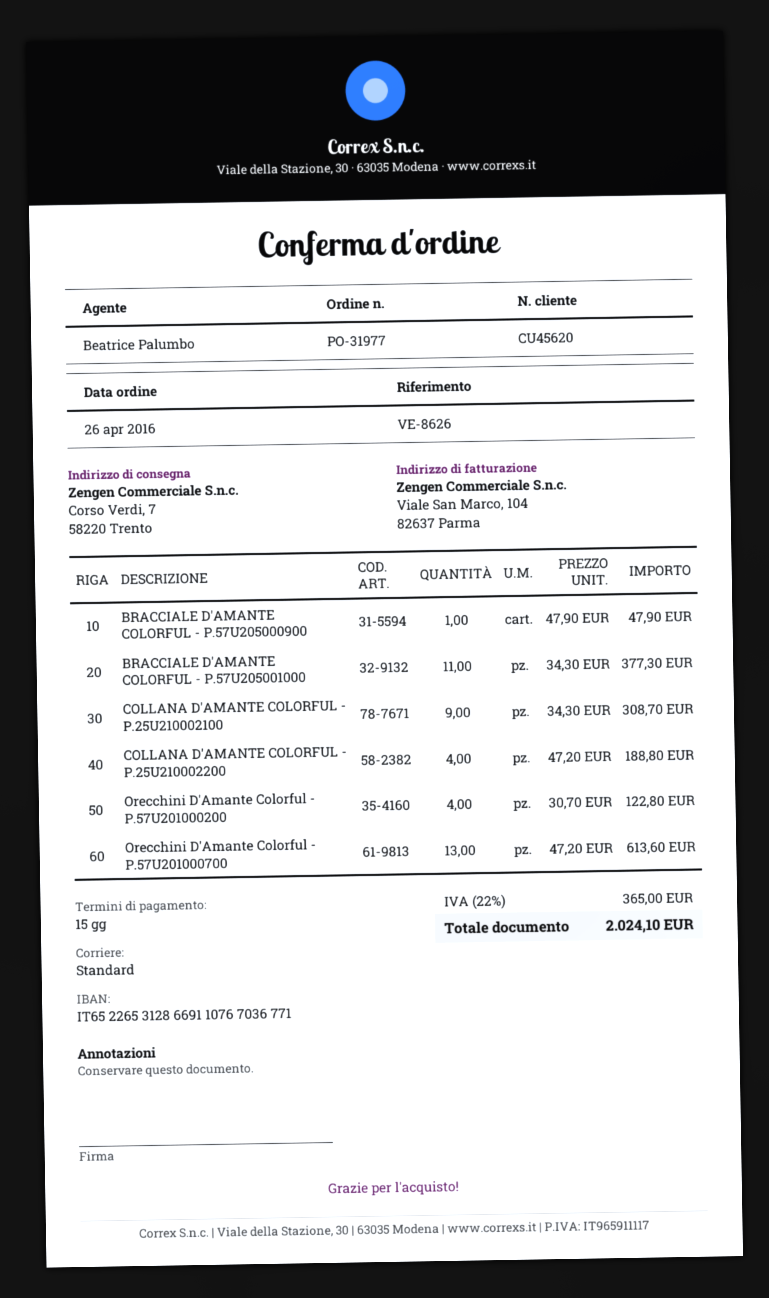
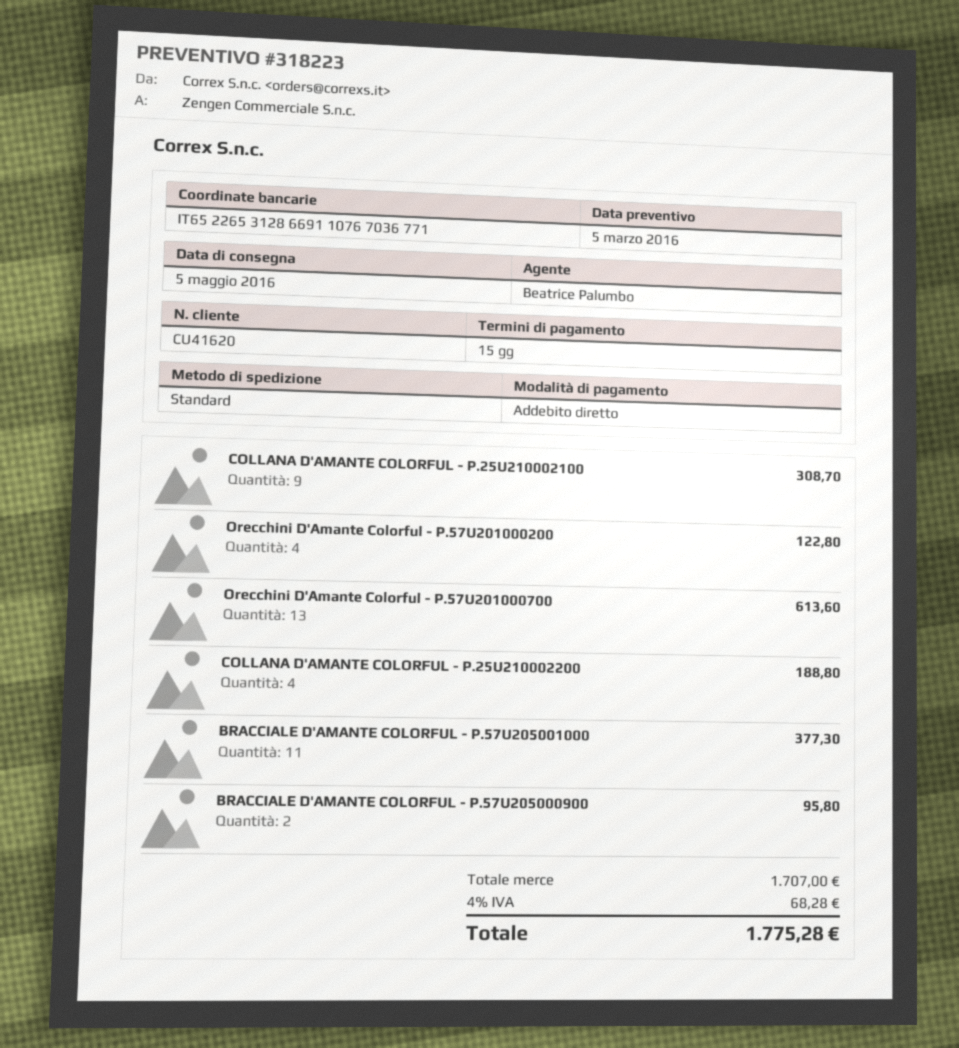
customer number: CU45620 -> CU41620
BRACCIALE D'AMANTE COLORFUL - P.57U205000900: 1 for 47.90 -> 2 for 95.80
tax: 22% = 365.00 -> 4% = 68.28
total: 2024.10 -> 1775.28

